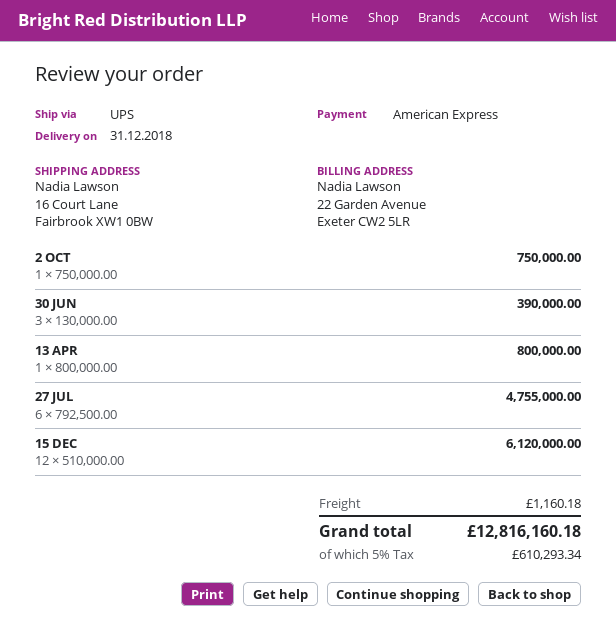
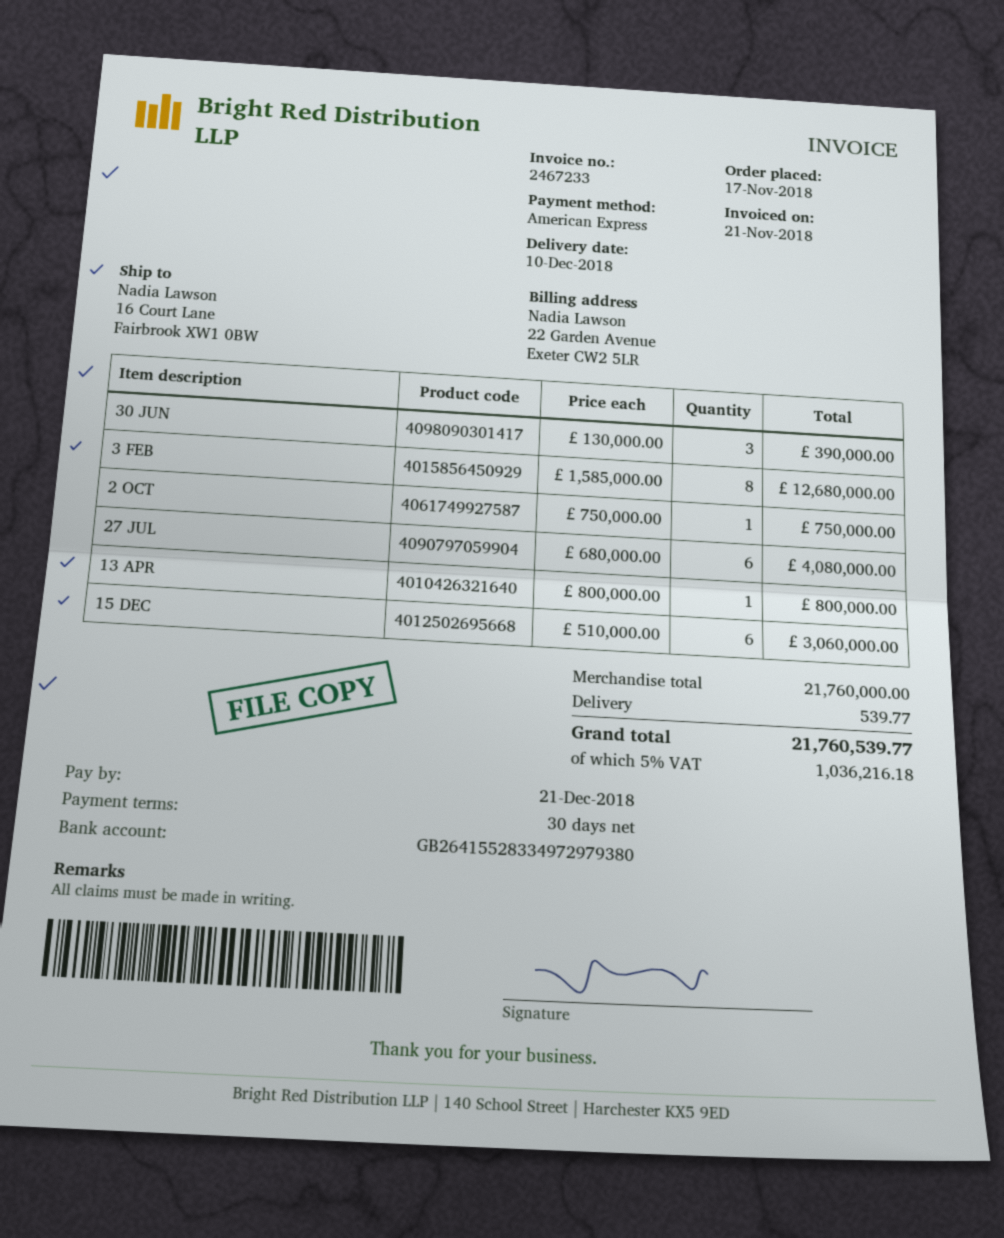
delivery date: 2018-12-31 -> 2018-12-10
27 JUL: 6 x 792500.00 = 4755000.00 -> 6 x 680000.00 = 4080000.00
15 DEC: 12 x 510000.00 = 6120000.00 -> 6 x 510000.00 = 3060000.00
3 FEB: none -> 8 x 1585000.00 = 12680000.00
shipping: 1160.18 -> 539.77
tax: 5% = 610293.34 -> 5% = 1036216.18
total: 12816160.18 -> 21760539.77

